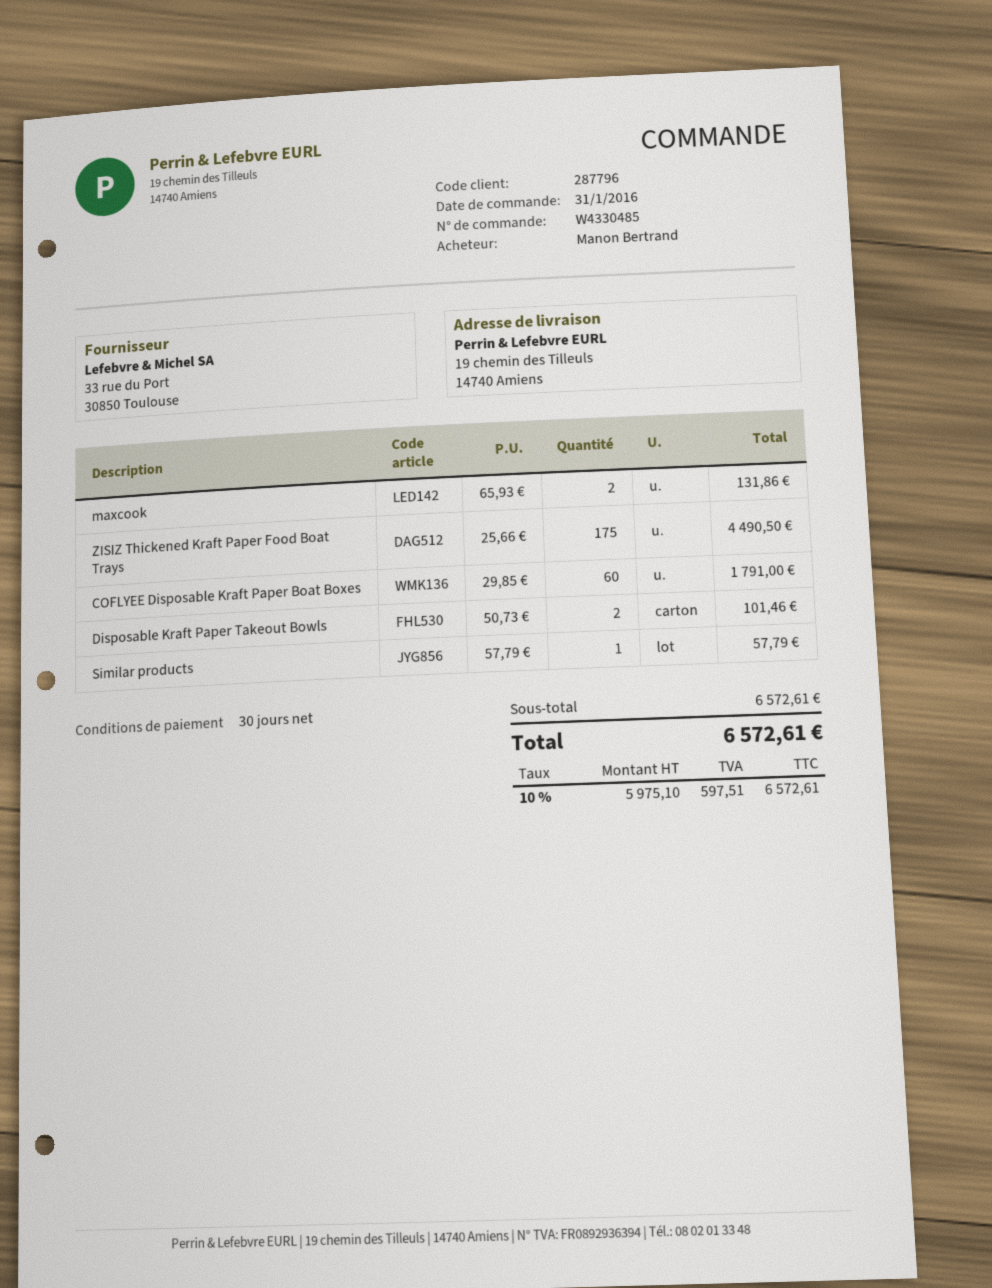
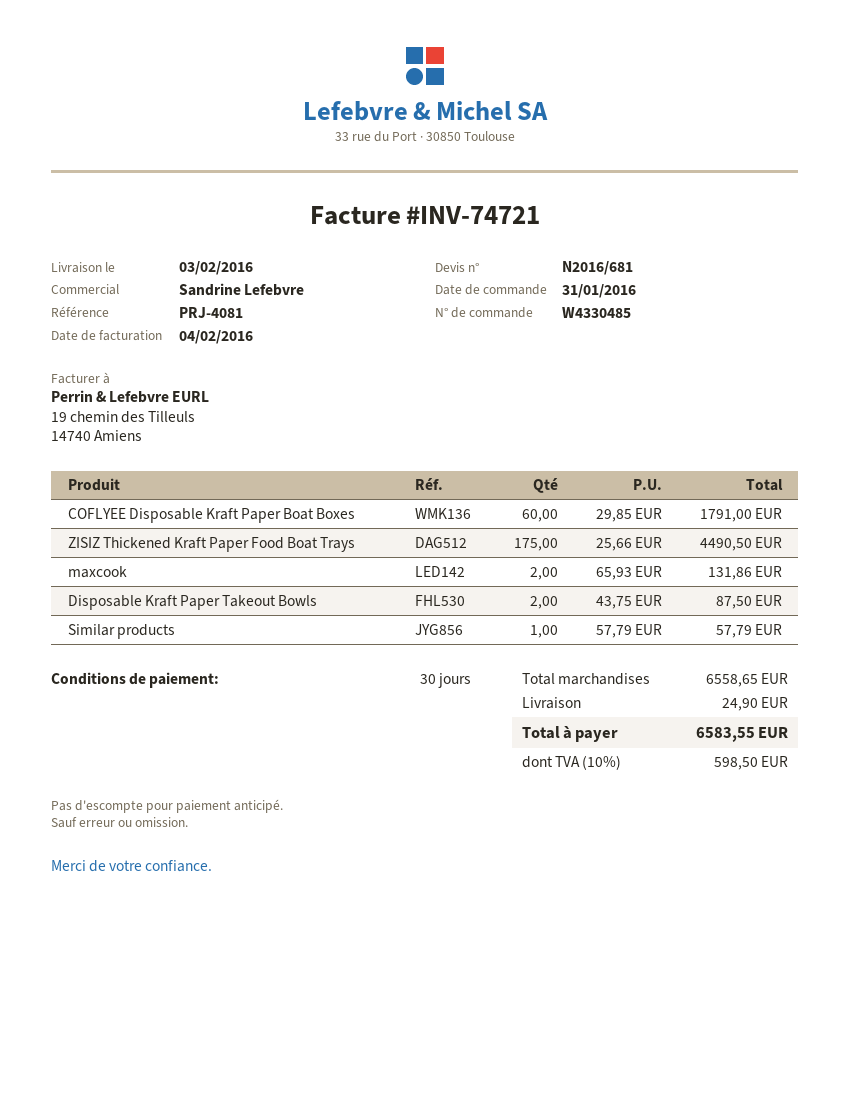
Disposable Kraft Paper Takeout Bowls: 2 x 50.73 = 101.46 -> 2 x 43.75 = 87.50
subtotal: 6572.61 -> 6558.65
shipping: none -> 24.90
tax: 10% = 597.51 -> 10% = 598.50
total: 6572.61 -> 6583.55

